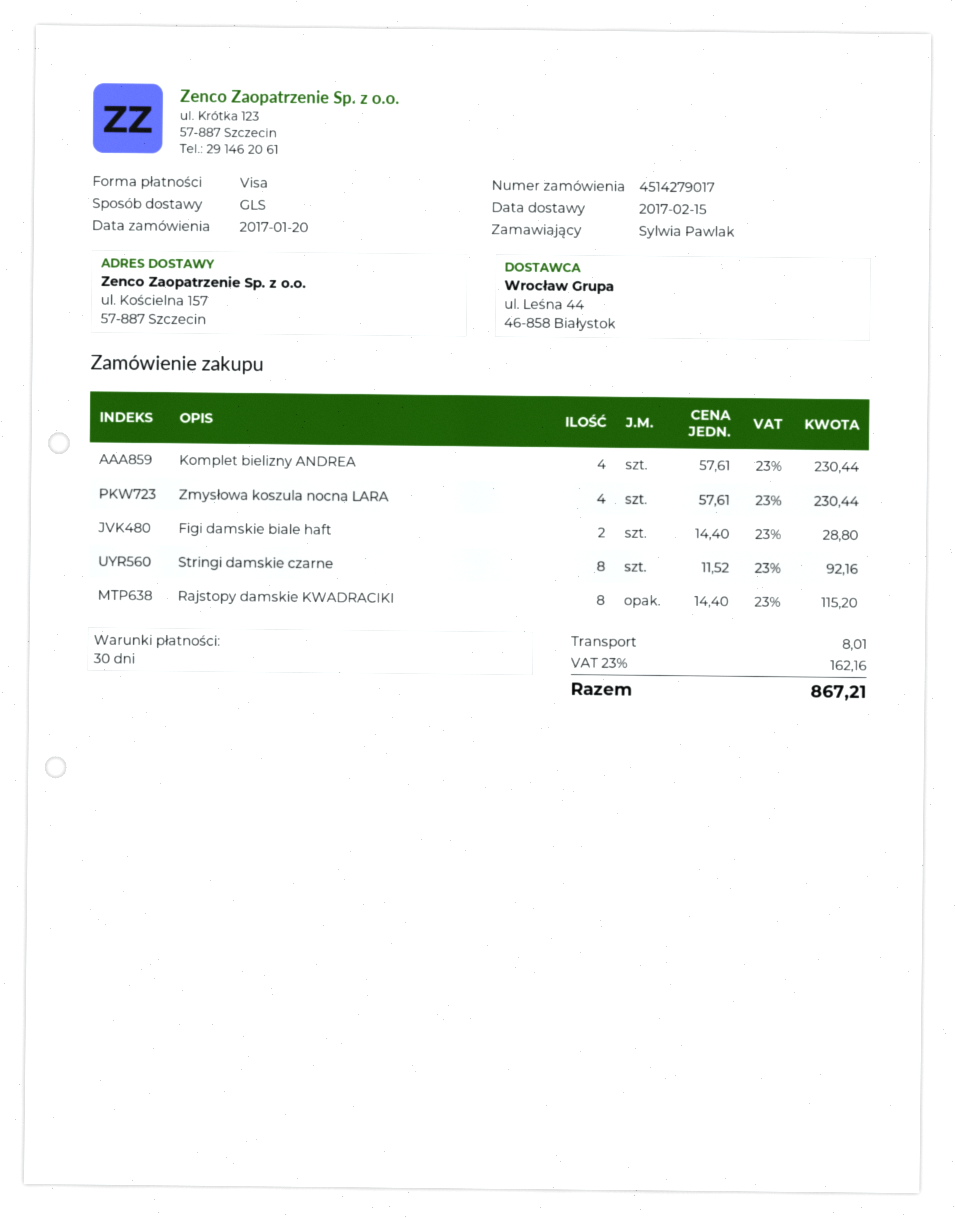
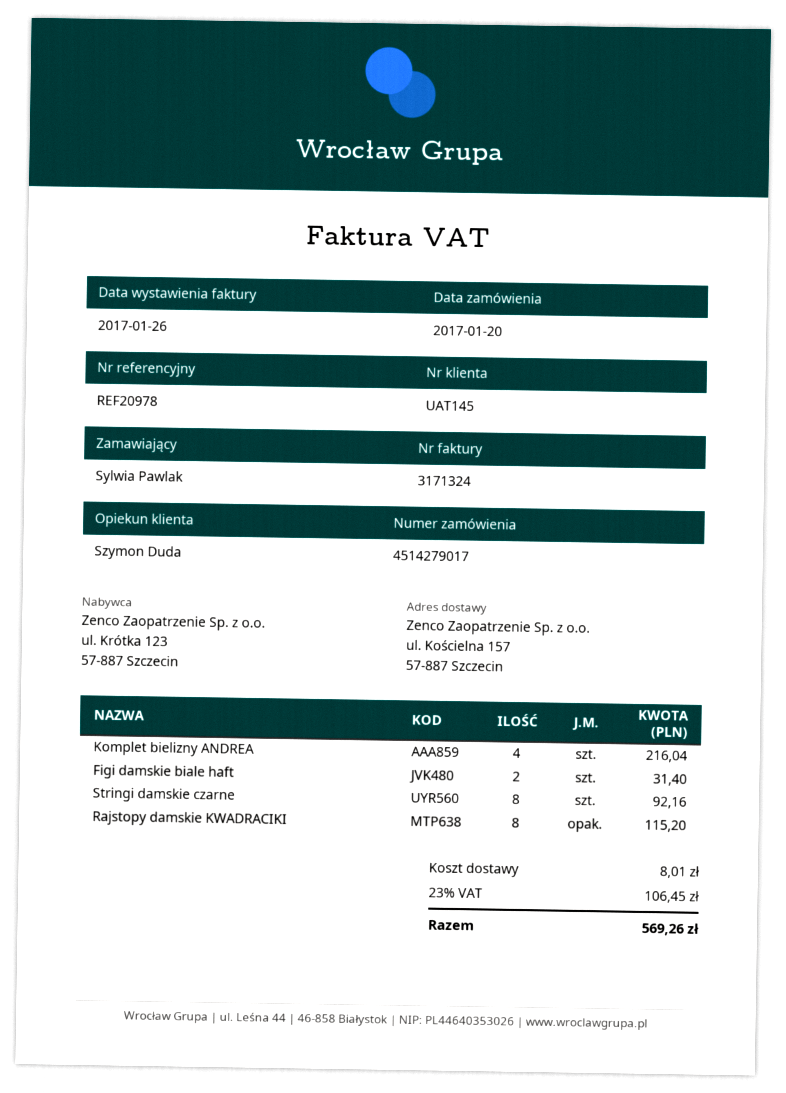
Komplet bielizny ANDREA: 4 for 230.44 -> 4 for 216.04
Zmysłowa koszula nocna LARA: 4 for 230.44 -> none
Figi damskie biale haft: 2 for 28.80 -> 2 for 31.40
tax: 23% = 162.16 -> 23% = 106.45
total: 867.21 -> 569.26

